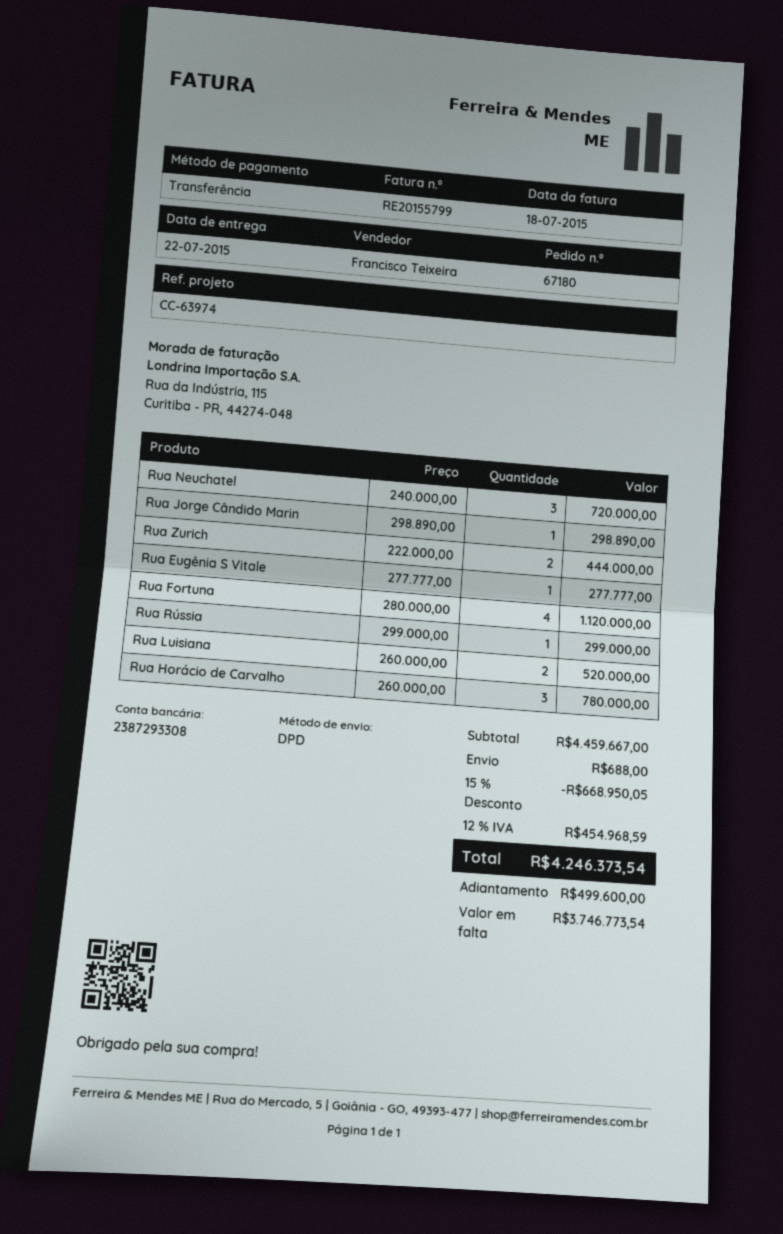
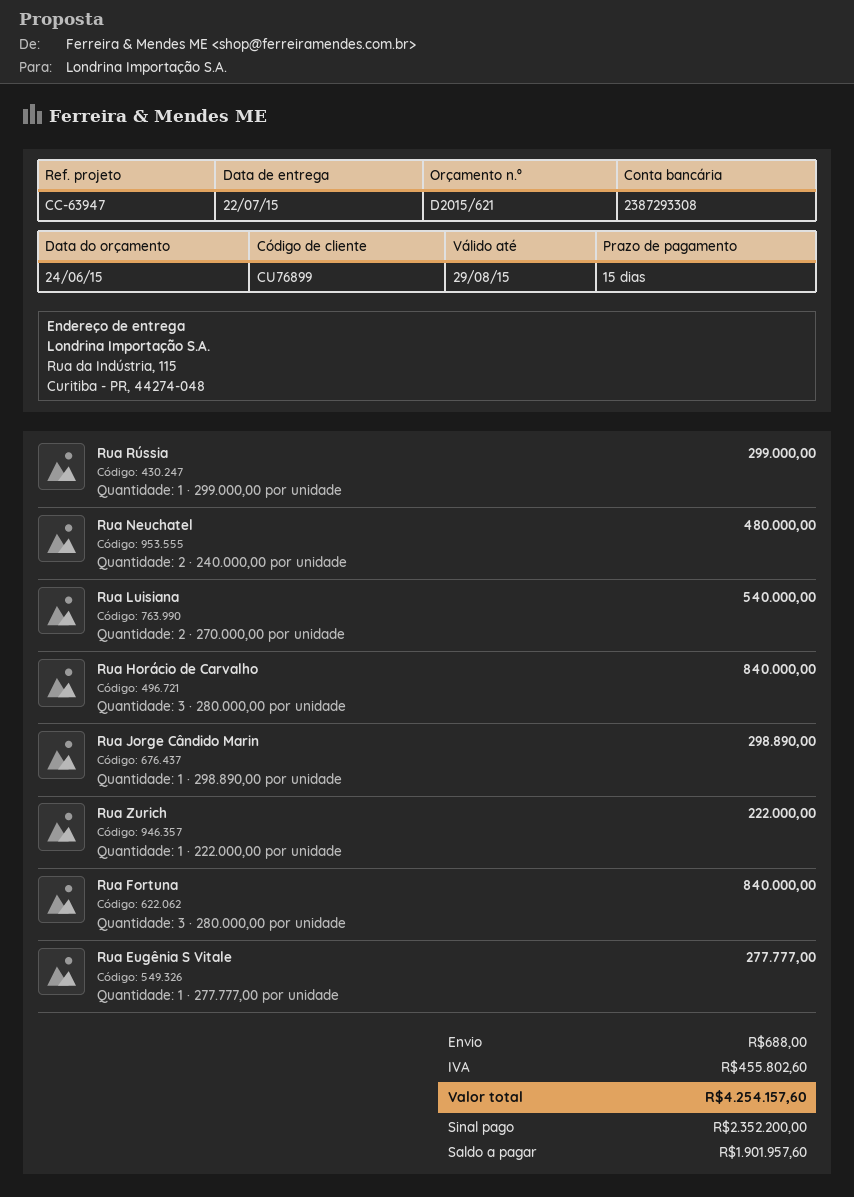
reference: CC-63974 -> CC-63947
Rua Neuchatel: 3 x 240000.00 = 720000.00 -> 2 x 240000.00 = 480000.00
Rua Zurich: 2 x 222000.00 = 444000.00 -> 1 x 222000.00 = 222000.00
Rua Fortuna: 4 x 280000.00 = 1120000.00 -> 3 x 280000.00 = 840000.00
Rua Luisiana: 2 x 260000.00 = 520000.00 -> 2 x 270000.00 = 540000.00
Rua Horácio de Carvalho: 3 x 260000.00 = 780000.00 -> 3 x 280000.00 = 840000.00
discount: 15% = 668950.05 -> none
tax: 454968.59 -> 455802.60
total: 4246373.54 -> 4254157.60
deposit: 499600.00 -> 2352200.00
balance: 3746773.54 -> 1901957.60

